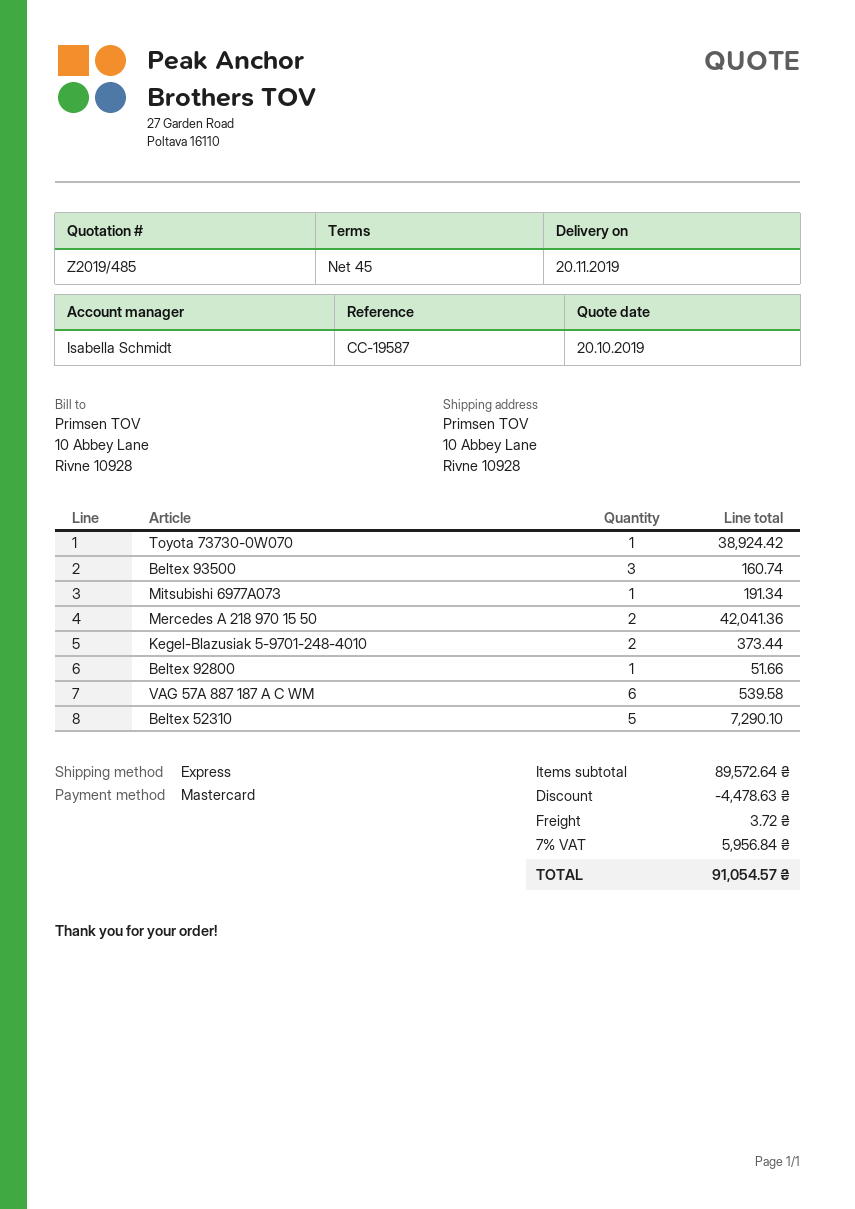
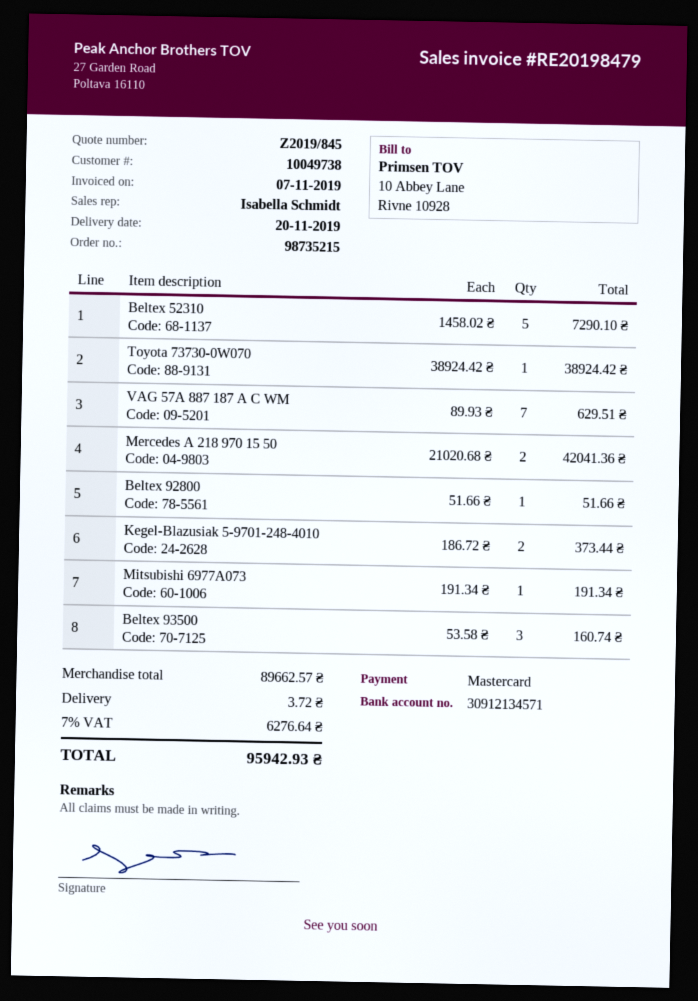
quote number: Z2019/485 -> Z2019/845
VAG 57A 887 187 A C WM: 6 for 539.58 -> 7 for 629.51
subtotal: 89572.64 -> 89662.57
discount: 4478.63 -> none
tax: 7% = 5956.84 -> 7% = 6276.64
total: 91054.57 -> 95942.93

